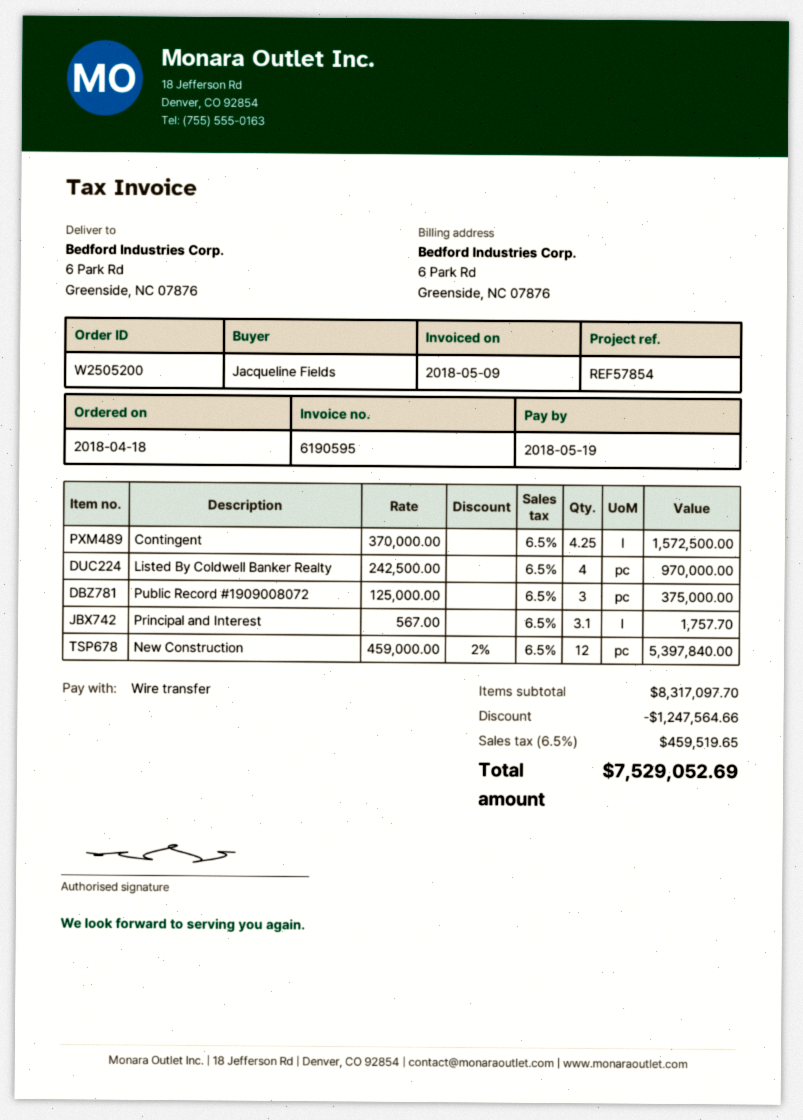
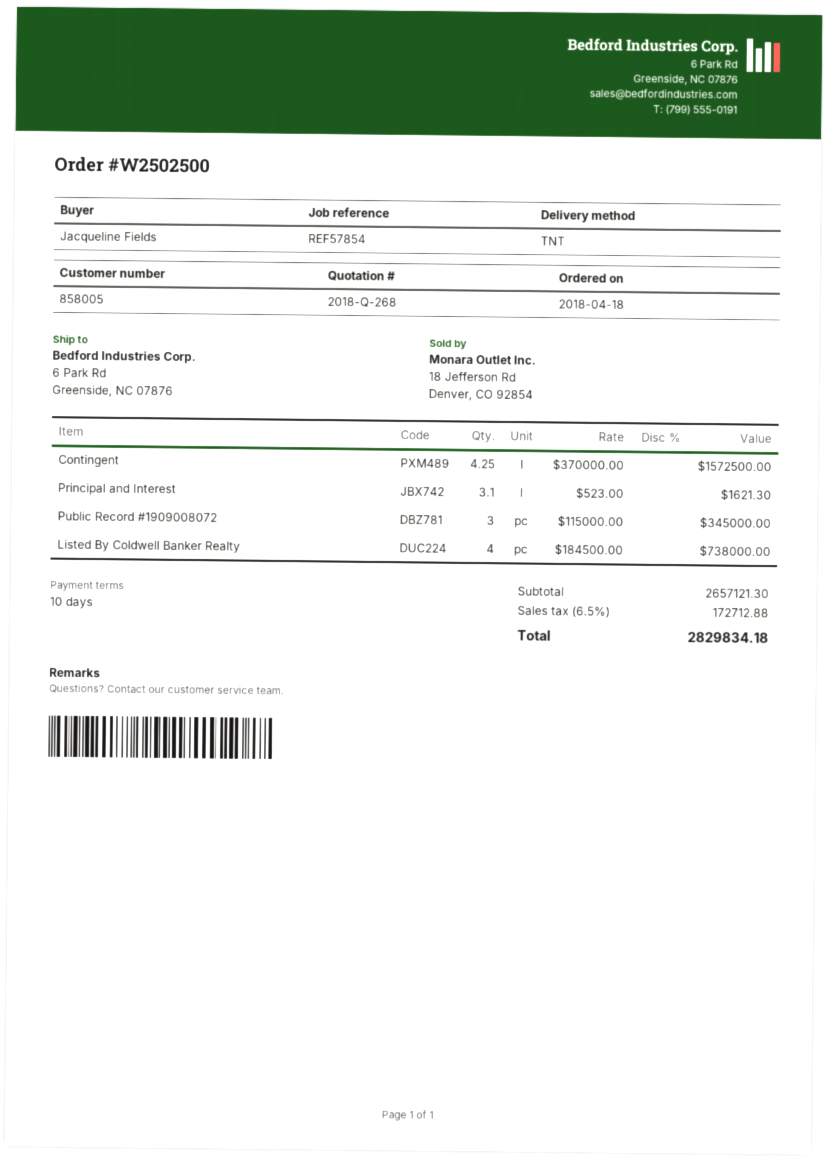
order number: W2505200 -> W2502500
Listed By Coldwell Banker Realty: 4 x 242500.00 = 970000.00 -> 4 x 184500.00 = 738000.00
Public Record #1909008072: 3 x 125000.00 = 375000.00 -> 3 x 115000.00 = 345000.00
Principal and Interest: 3.1 x 567.00 = 1757.70 -> 3.1 x 523.00 = 1621.30
New Construction: 12 x 459000.00 - 2% = 5397840.00 -> none
subtotal: 8317097.70 -> 2657121.30
discount: 1247564.66 -> none
tax: 6.5% = 459519.65 -> 6.5% = 172712.88
total: 7529052.69 -> 2829834.18

